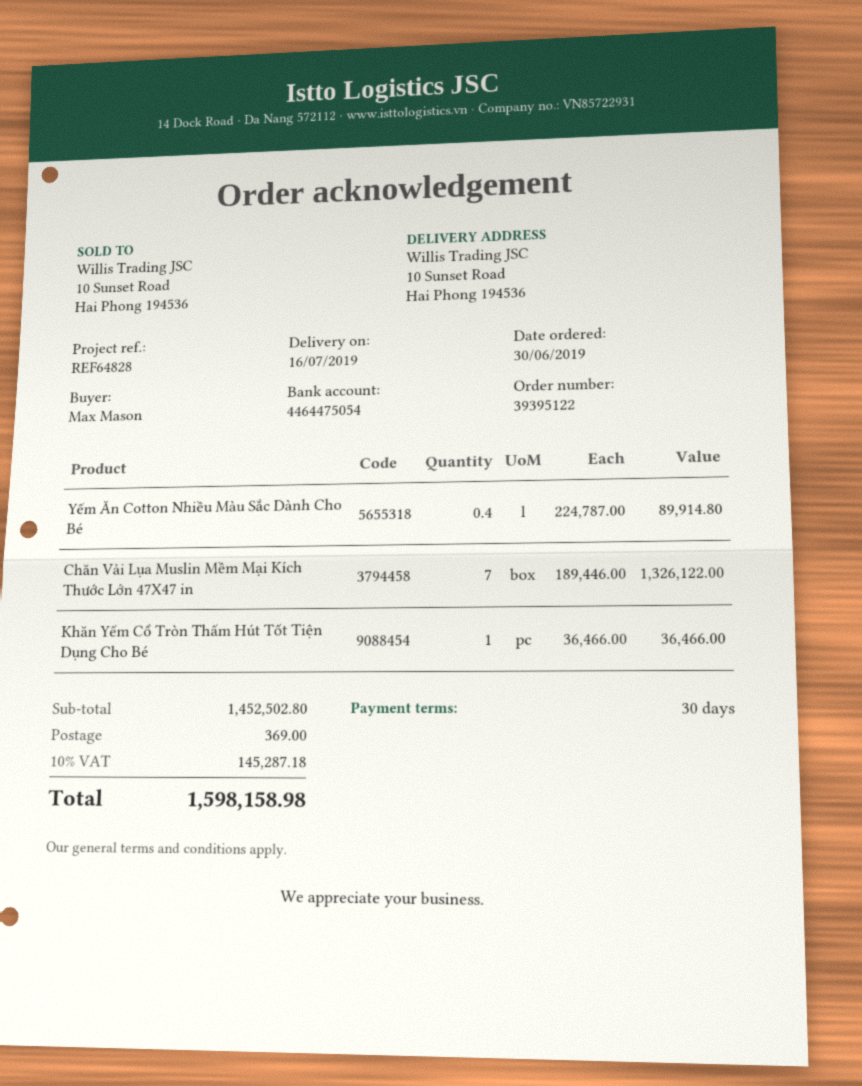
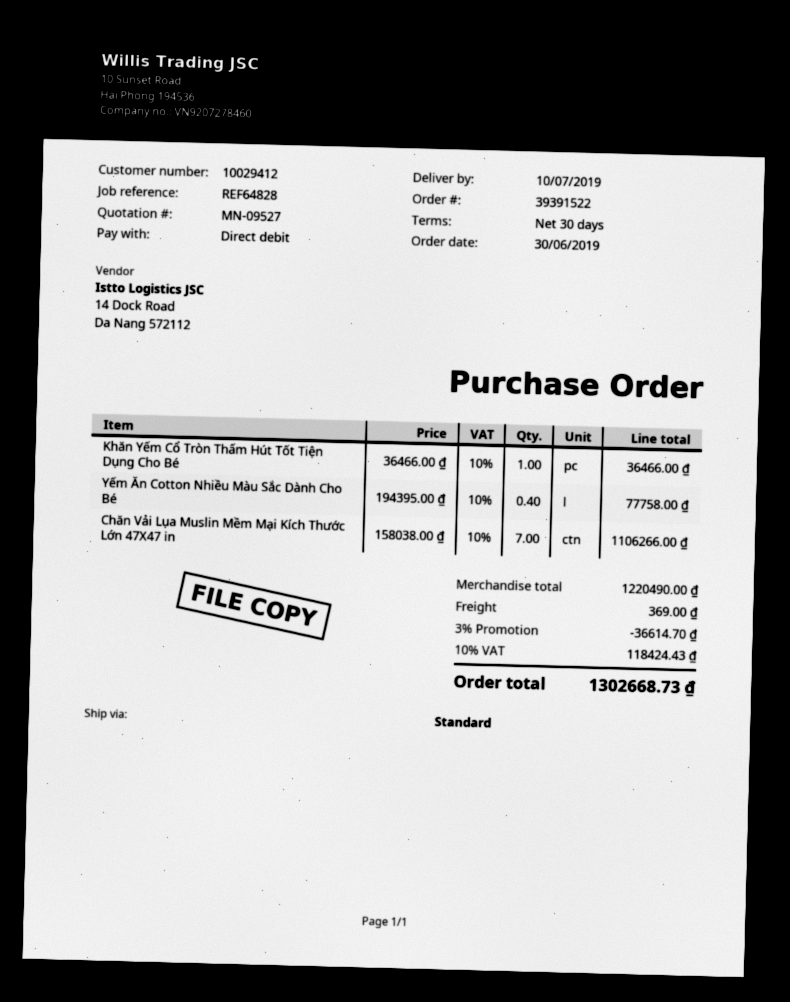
order number: 39395122 -> 39391522
delivery date: 2019-07-16 -> 2019-07-10
Yếm Ăn Cotton Nhiều Màu Sắc Dành Cho Bé: 0.4 x 224787.00 = 89914.80 -> 0.4 x 194395.00 = 77758.00
Chăn Vải Lụa Muslin Mềm Mại Kích Thước Lớn 47X47 in: 7 x 189446.00 = 1326122.00 -> 7 x 158038.00 = 1106266.00
subtotal: 1452502.80 -> 1220490.00
discount: none -> 3% = 36614.70
tax: 10% = 145287.18 -> 10% = 118424.43
total: 1598158.98 -> 1302668.73

